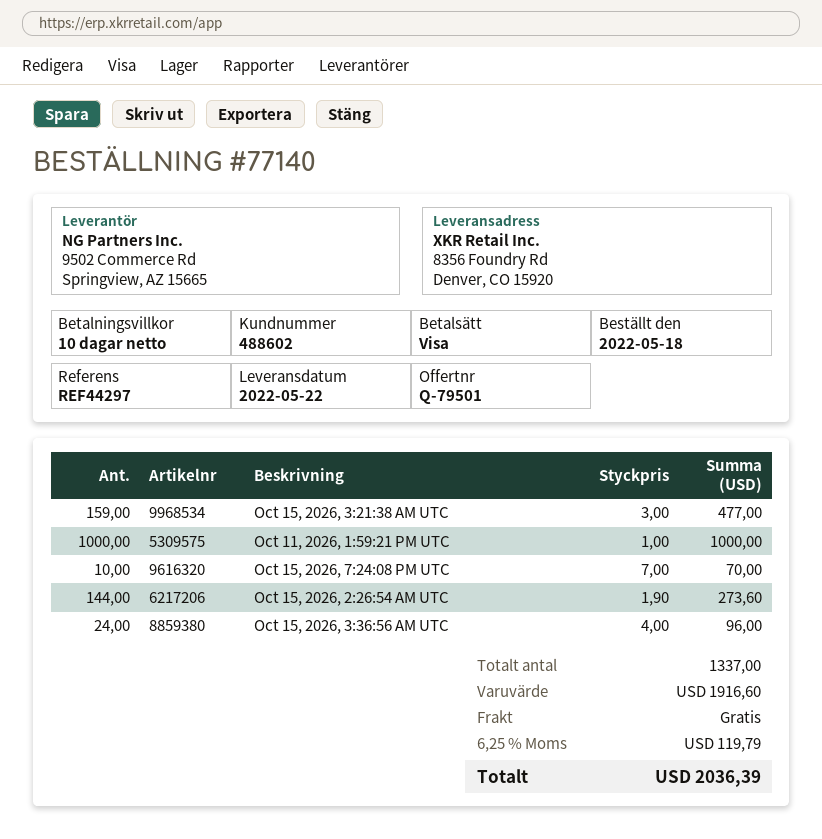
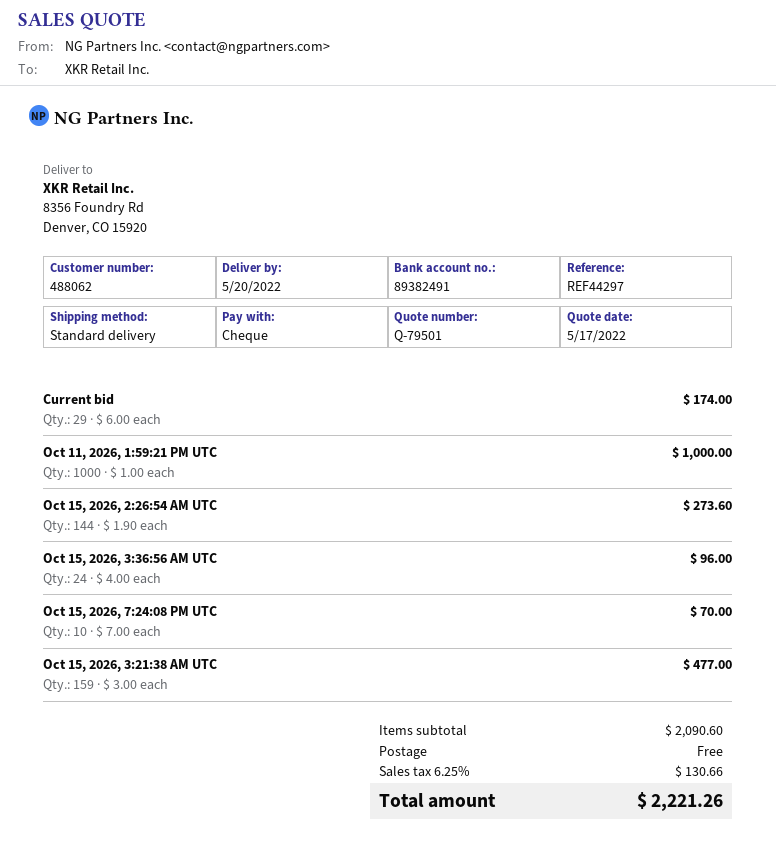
delivery date: 2022-05-22 -> 2022-05-20
customer number: 488602 -> 488062
payment method: Visa -> cheque
Current bid: none -> 29 x 6.00 = 174.00
subtotal: 1916.60 -> 2090.60
tax: 6.25% = 119.79 -> 6.25% = 130.66
total: 2036.39 -> 2221.26

